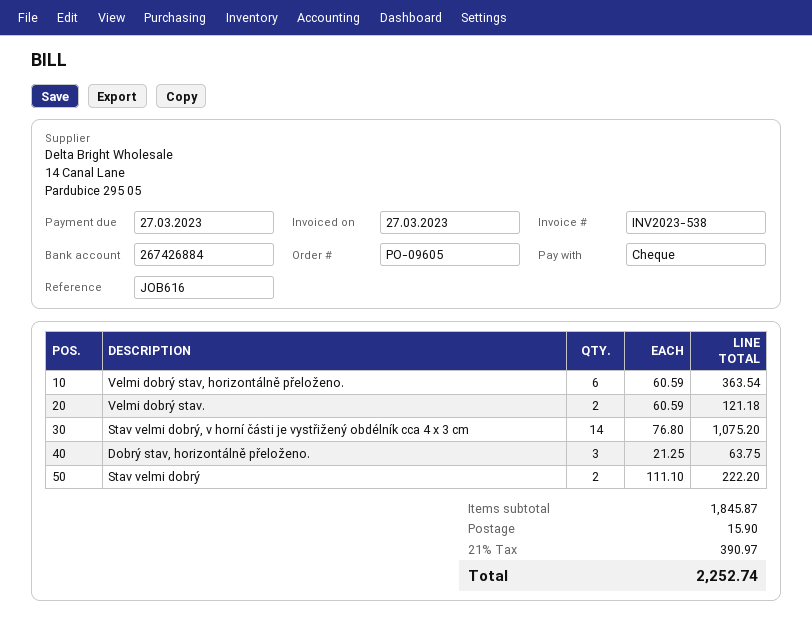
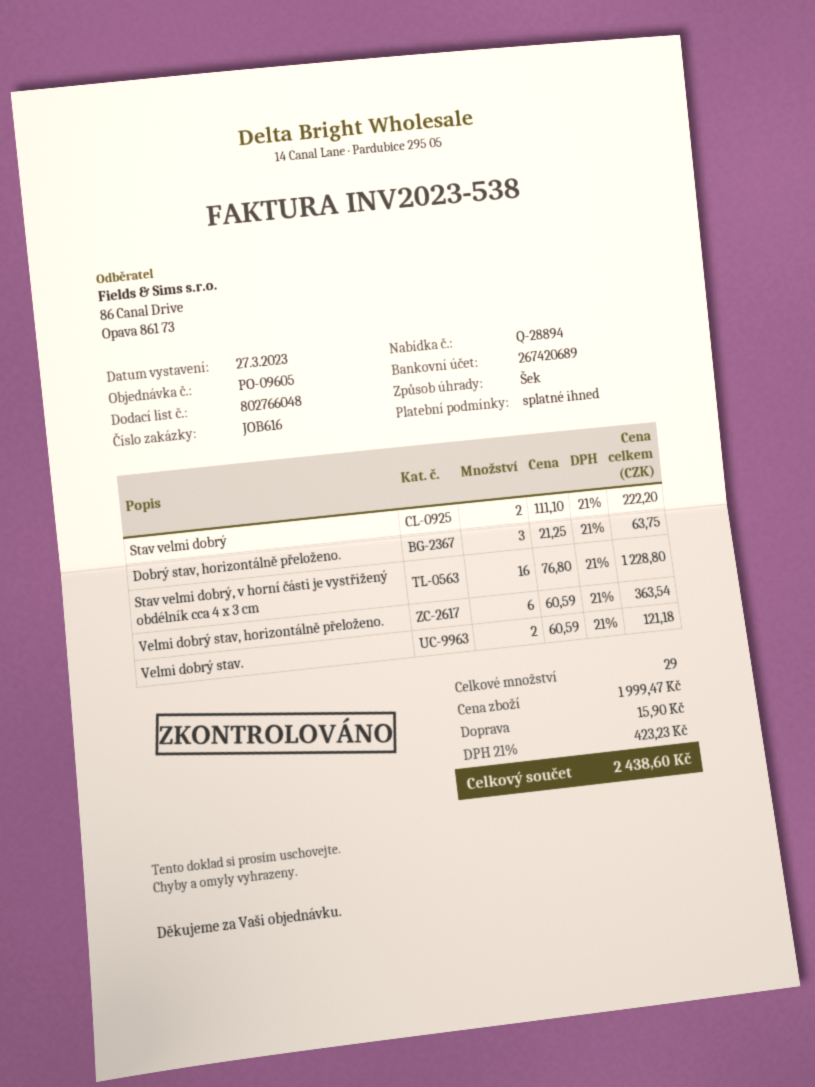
bank account: 267426884 -> 267420689
Stav velmi dobrý, v horní části je vystřižený obdélník cca 4 x 3 cm: 14 x 76.80 = 1075.20 -> 16 x 76.80 = 1228.80
subtotal: 1845.87 -> 1999.47
tax: 21% = 390.97 -> 21% = 423.23
total: 2252.74 -> 2438.60

